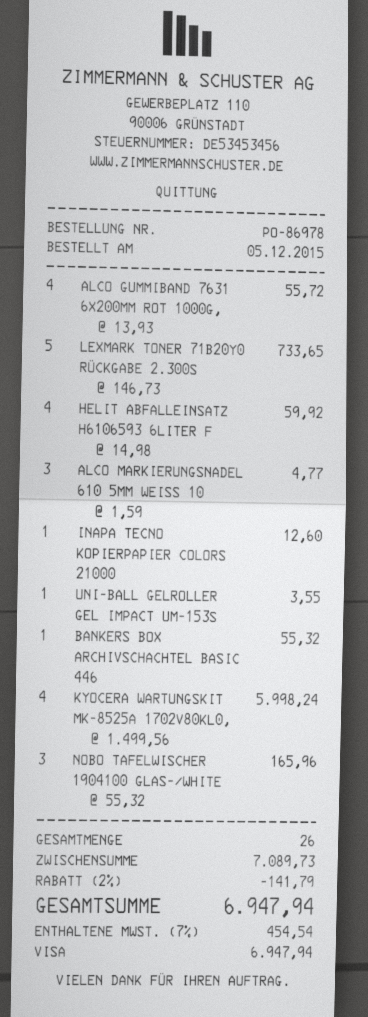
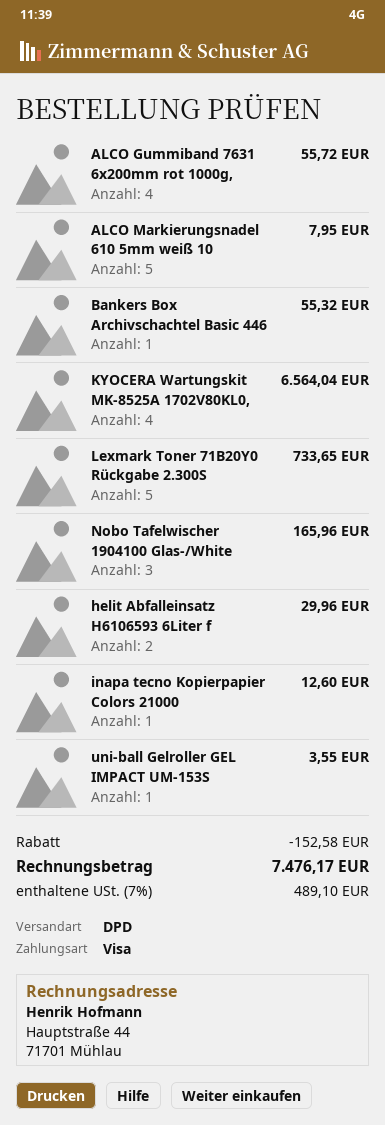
HELIT ABFALLEINSATZ H6106593 6LITER F: 4 for 59.92 -> 2 for 29.96
ALCO MARKIERUNGSNADEL 610 5MM WEISS 10: 3 for 4.77 -> 5 for 7.95
KYOCERA WARTUNGSKIT MK-8525A 1702V80KL0,: 4 for 5998.24 -> 4 for 6564.04
discount: 141.79 -> 152.58
tax: 7% = 454.54 -> 7% = 489.10
total: 6947.94 -> 7476.17

